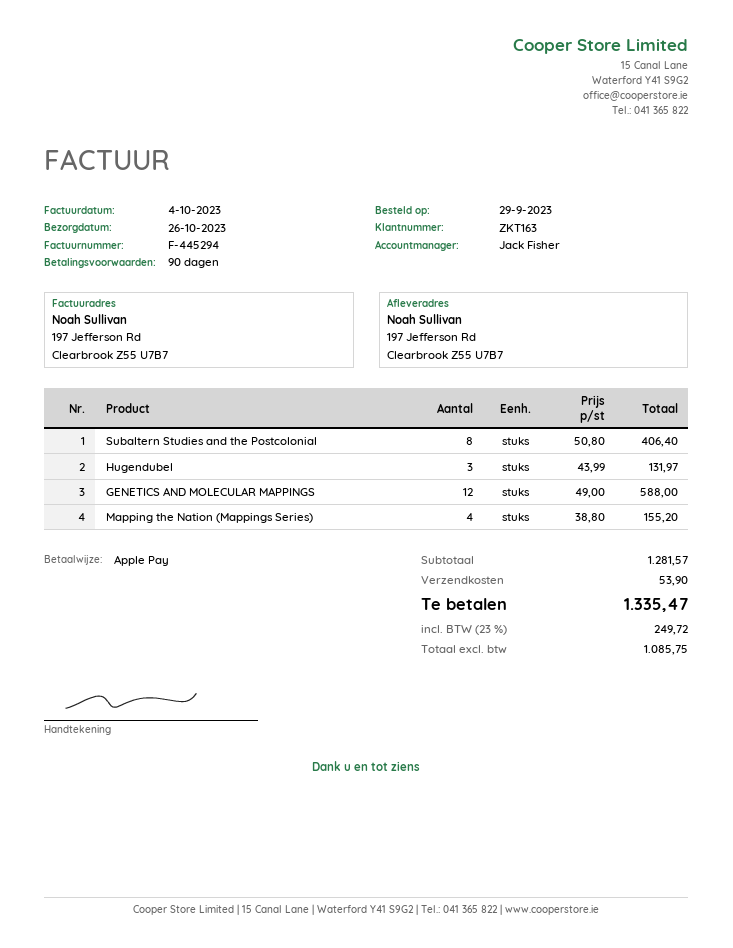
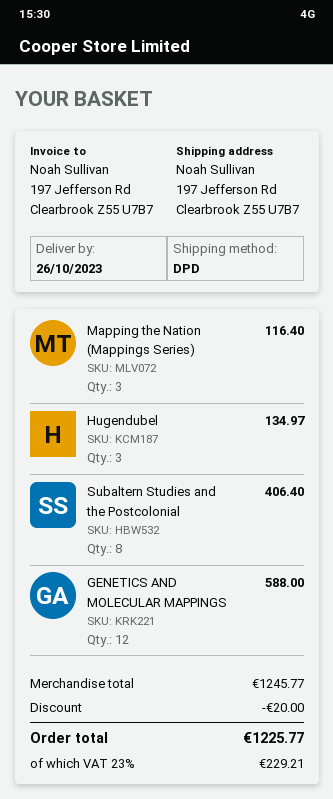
Hugendubel: 3 for 131.97 -> 3 for 134.97
Mapping the Nation (Mappings Series): 4 for 155.20 -> 3 for 116.40
subtotal: 1281.57 -> 1245.77
discount: none -> 20.00
shipping: 53.90 -> none
tax: 23% = 249.72 -> 23% = 229.21
total: 1335.47 -> 1225.77

